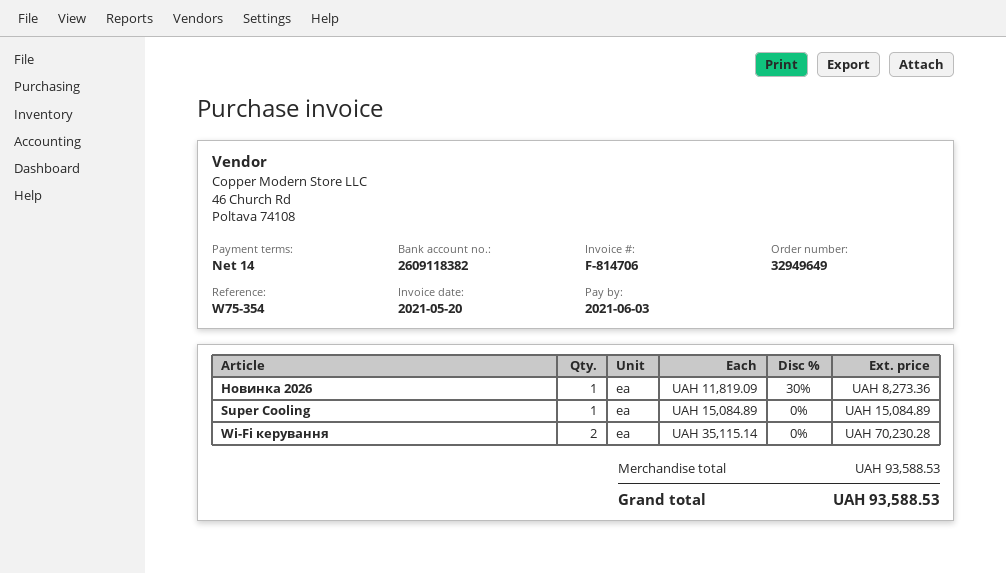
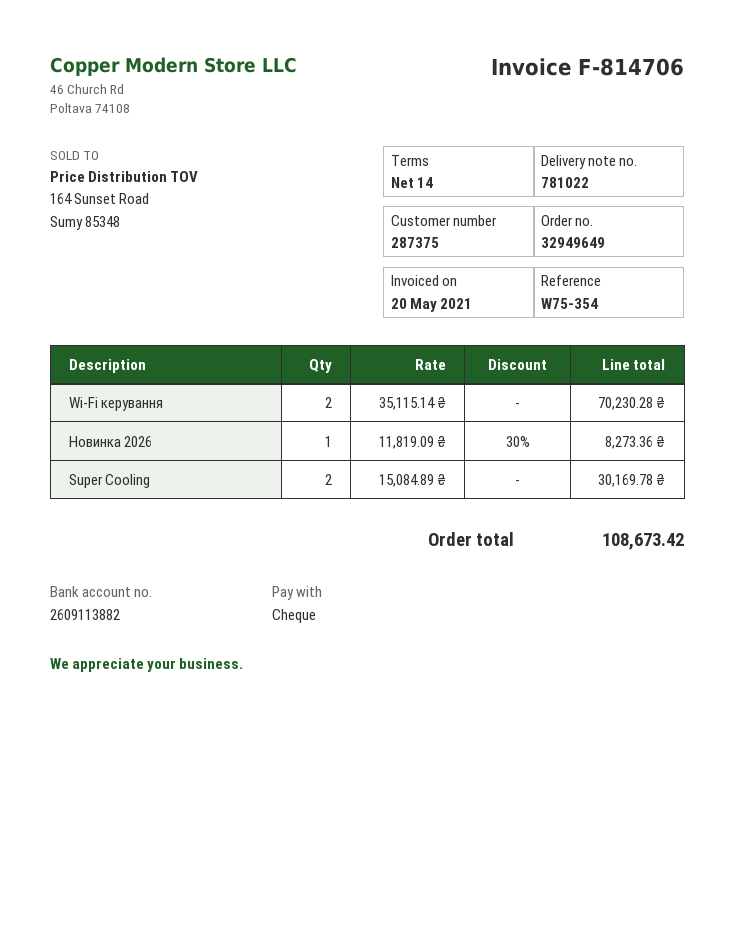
bank account: 2609118382 -> 2609113882
Super Cooling: 1 x 15084.89 = 15084.89 -> 2 x 15084.89 = 30169.78
total: 93588.53 -> 108673.42

